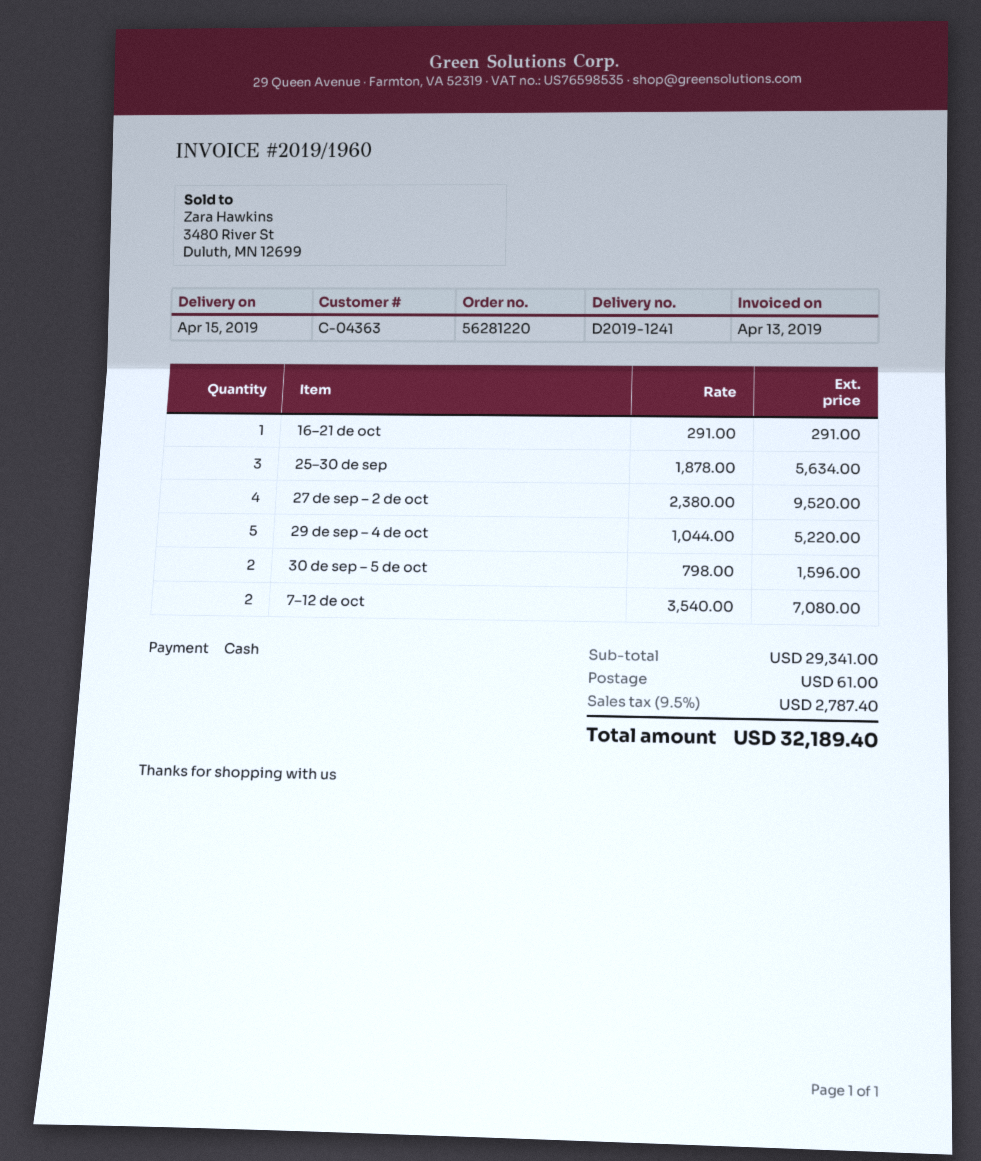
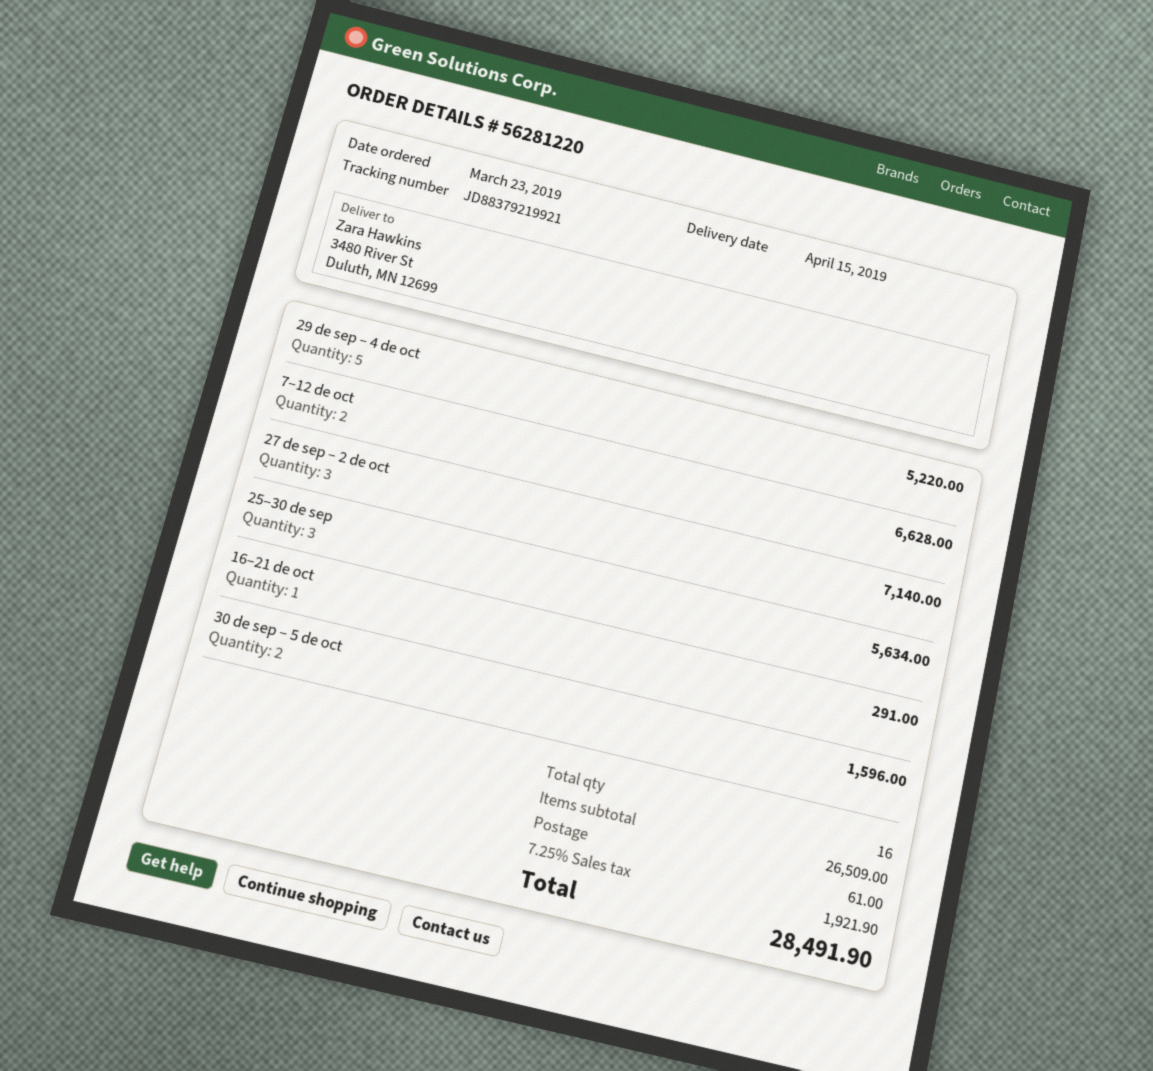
27 de sep – 2 de oct: 4 for 9520.00 -> 3 for 7140.00
7–12 de oct: 2 for 7080.00 -> 2 for 6628.00
subtotal: 29341.00 -> 26509.00
tax: 9.5% = 2787.40 -> 7.25% = 1921.90
total: 32189.40 -> 28491.90

